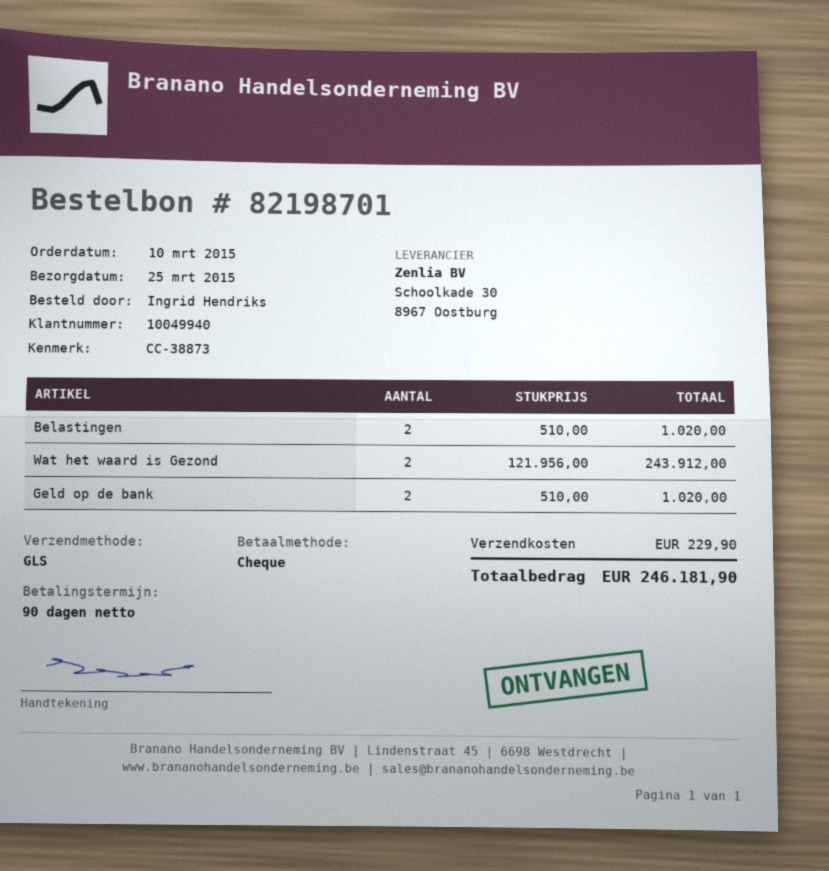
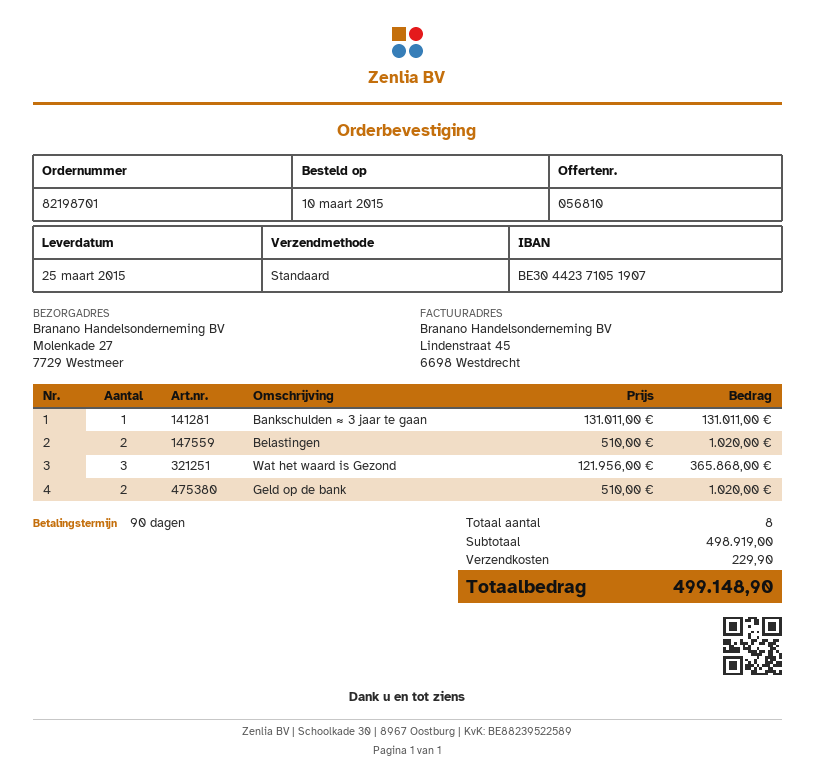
shipping method: GLS -> standard
Wat het waard is Gezond: 2 x 121956.00 = 243912.00 -> 3 x 121956.00 = 365868.00
Bankschulden ≈ 3 jaar te gaan: none -> 1 x 131011.00 = 131011.00
total: 246181.90 -> 499148.90

